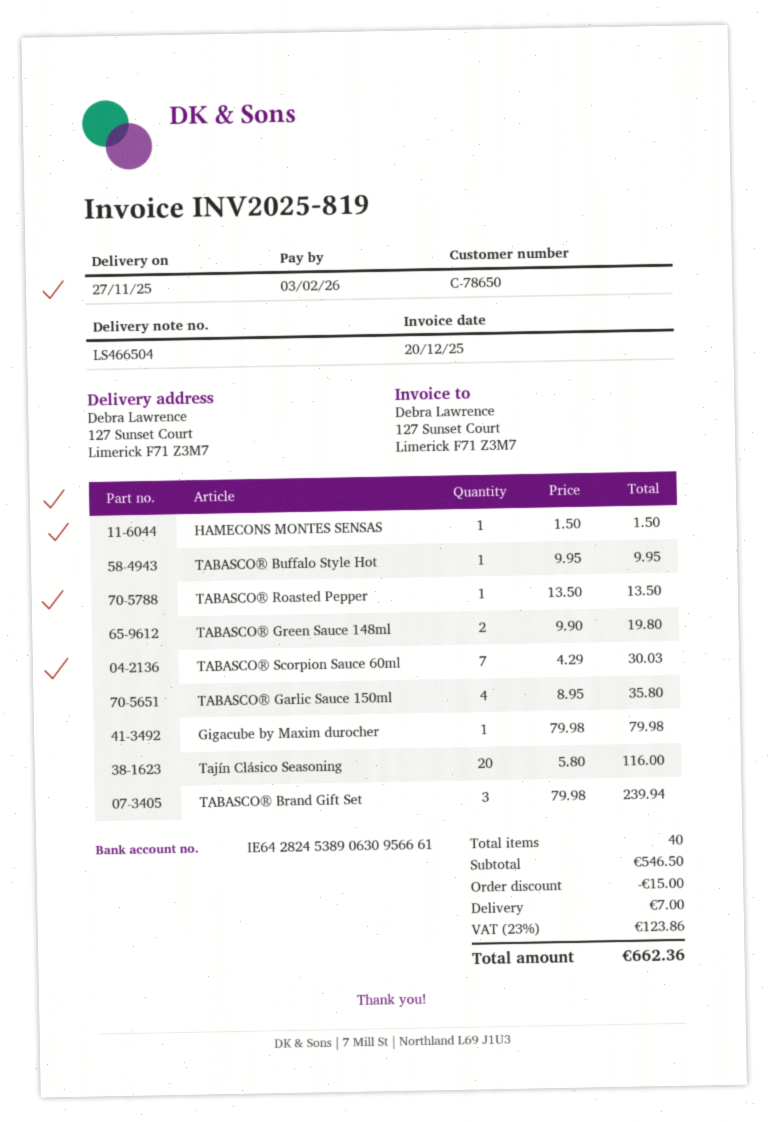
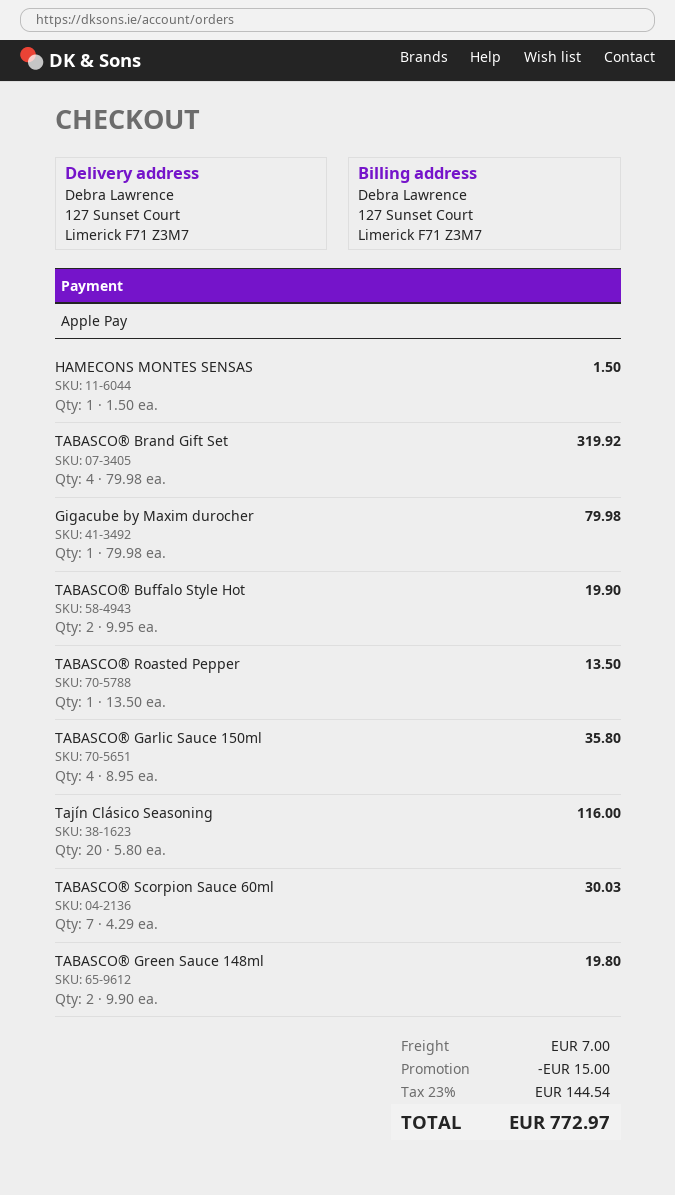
TABASCO® Buffalo Style Hot: 1 x 9.95 = 9.95 -> 2 x 9.95 = 19.90
TABASCO® Brand Gift Set: 3 x 79.98 = 239.94 -> 4 x 79.98 = 319.92
tax: 23% = 123.86 -> 23% = 144.54
total: 662.36 -> 772.97

